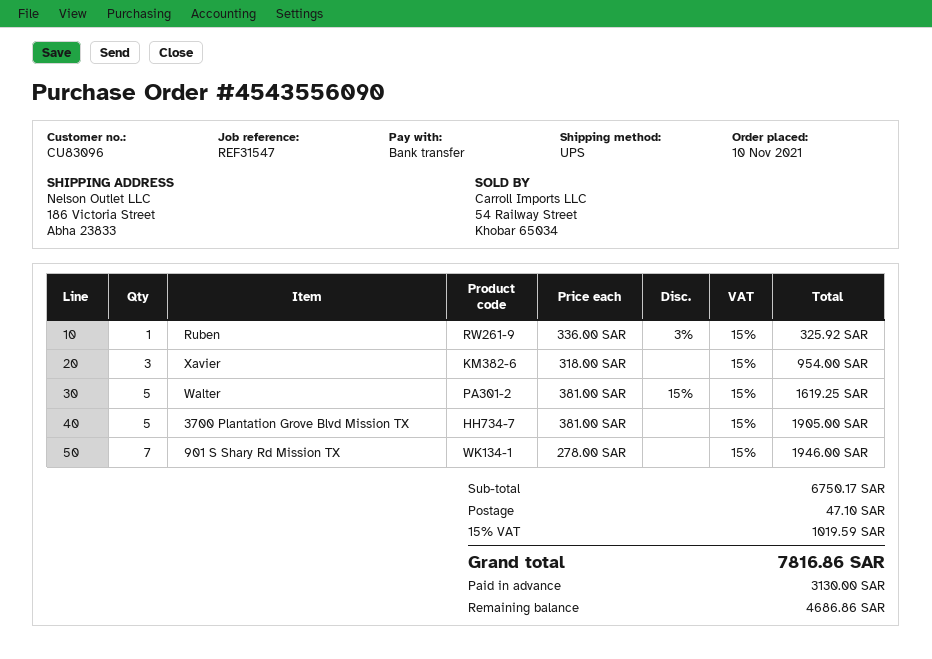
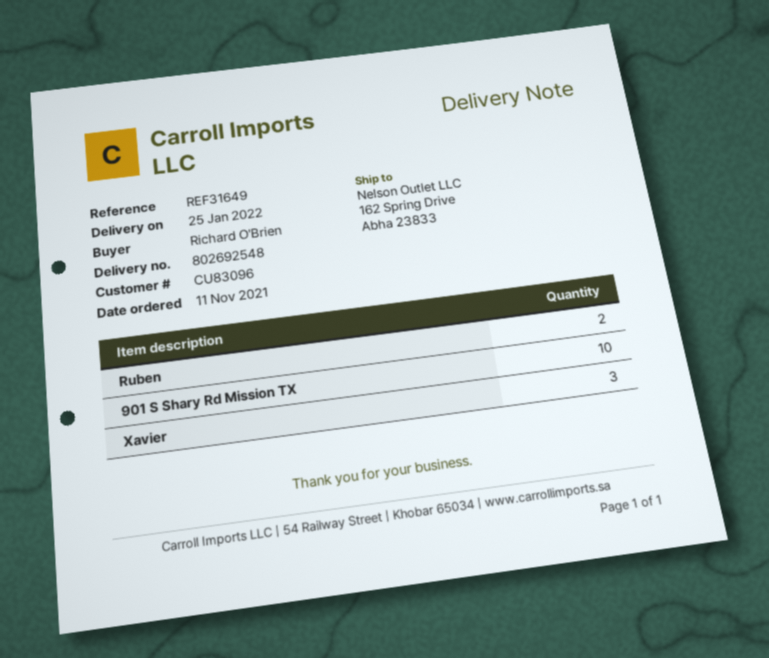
order date: 2021-11-10 -> 2021-11-11
reference: REF31547 -> REF31649
ship to: 186 Victoria Street, Abha 23833 -> 162 Spring Drive, Abha 23833
Ruben: 1 -> 2
Walter: 5 -> none
3700 Plantation Grove Blvd Mission TX: 5 -> none
901 S Shary Rd Mission TX: 7 -> 10

